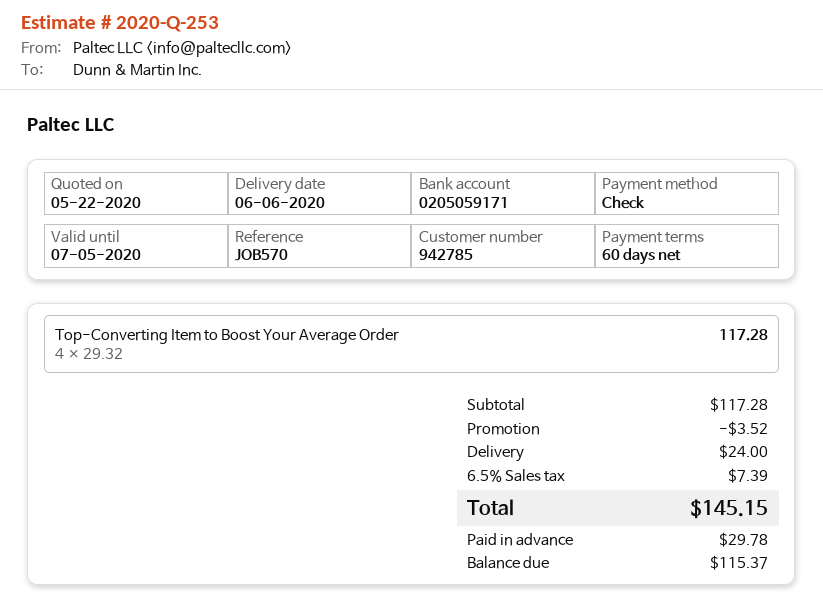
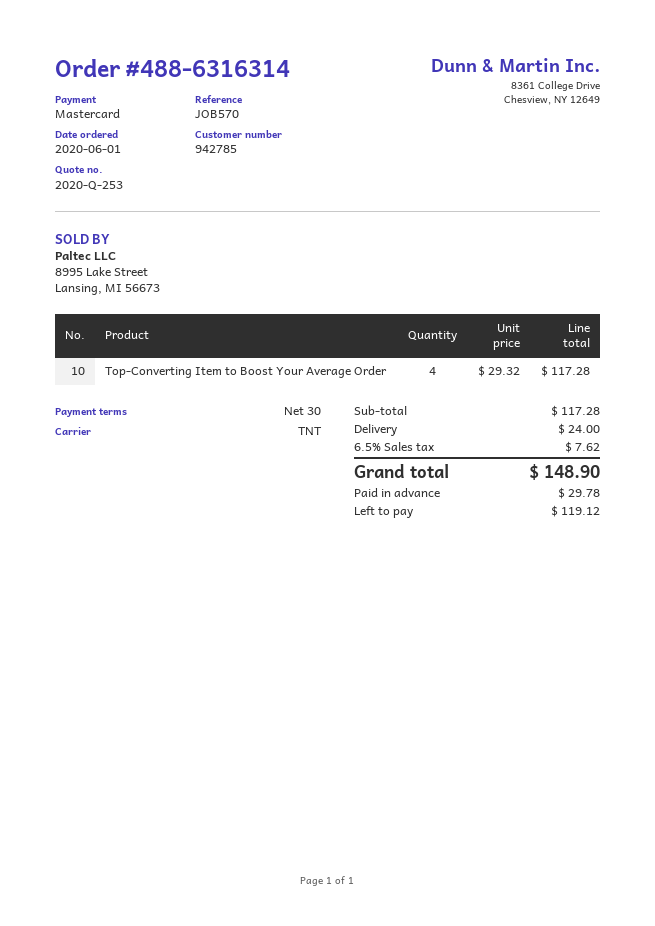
payment terms: 60 days -> 30 days
payment method: cheque -> Mastercard
discount: 3.52 -> none
tax: 6.5% = 7.39 -> 6.5% = 7.62
total: 145.15 -> 148.90
balance: 115.37 -> 119.12

